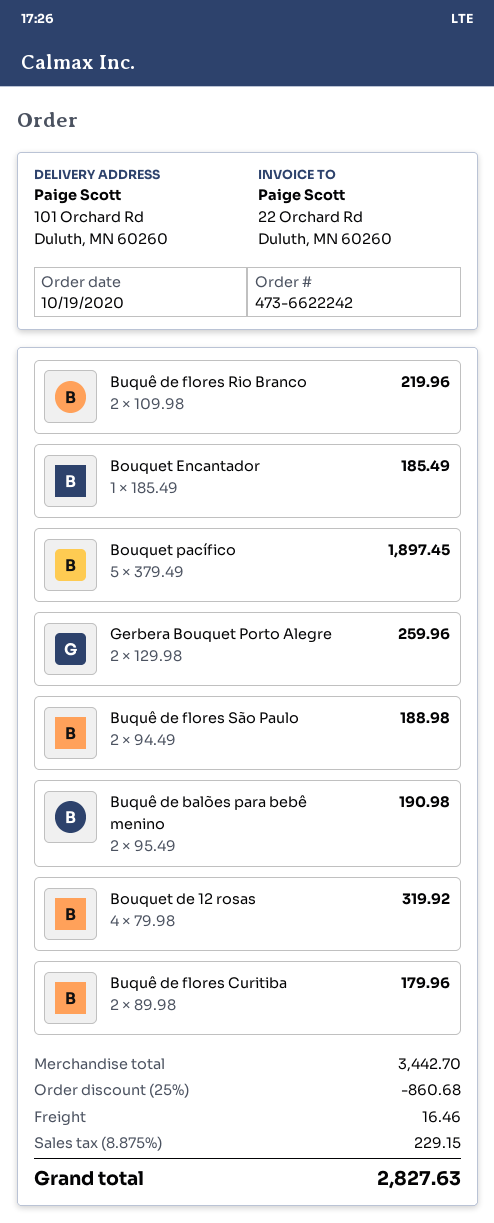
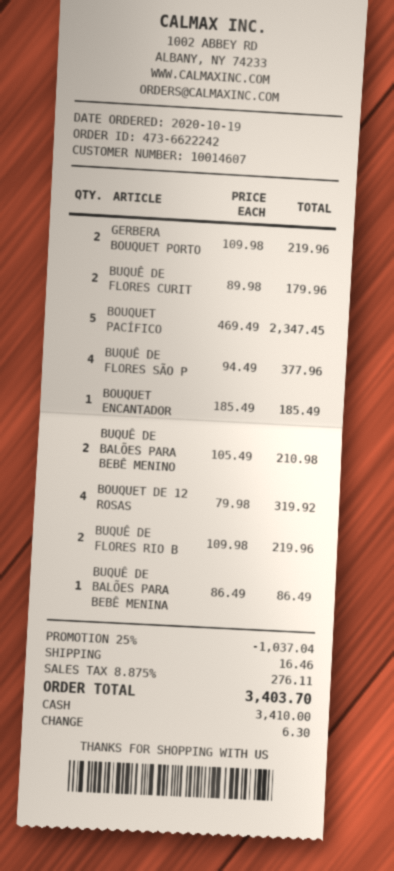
Bouquet pacífico: 5 x 379.49 = 1897.45 -> 5 x 469.49 = 2347.45
Gerbera Bouquet Porto Alegre: 2 x 129.98 = 259.96 -> 2 x 109.98 = 219.96
Buquê de flores São Paulo: 2 x 94.49 = 188.98 -> 4 x 94.49 = 377.96
Buquê de balões para bebê menino: 2 x 95.49 = 190.98 -> 2 x 105.49 = 210.98
BUQUÊ DE BALÕES PARA BEBÊ MENINA: none -> 1 x 86.49 = 86.49
discount: 25% = 860.68 -> 25% = 1037.04
tax: 8.875% = 229.15 -> 8.875% = 276.11
total: 2827.63 -> 3403.70

